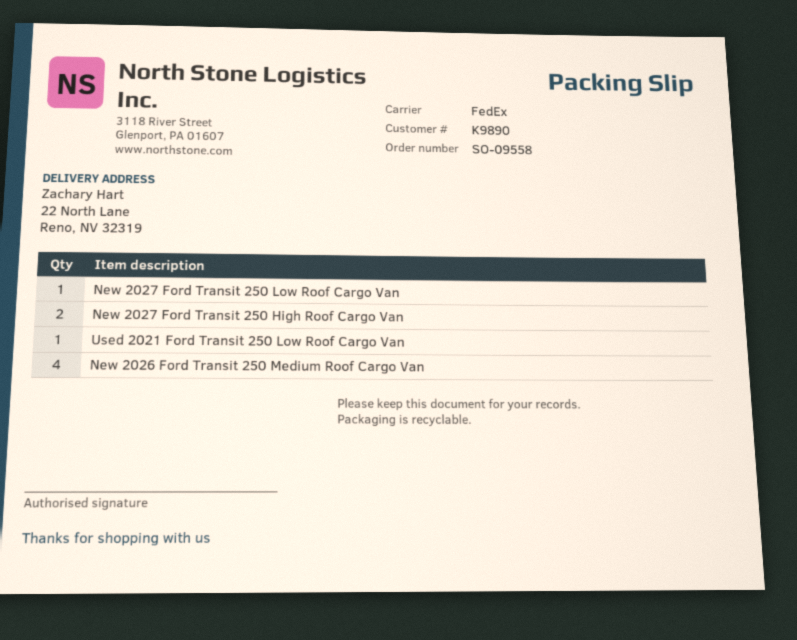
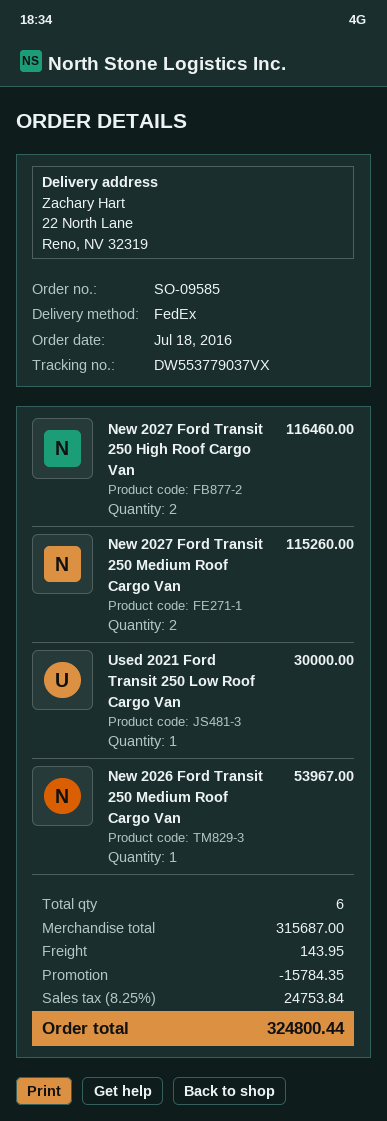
order number: SO-09558 -> SO-09585
New 2027 Ford Transit 250 Low Roof Cargo Van: 1 -> none
New 2026 Ford Transit 250 Medium Roof Cargo Van: 4 -> 1
New 2027 Ford Transit 250 Medium Roof Cargo Van: none -> 2

